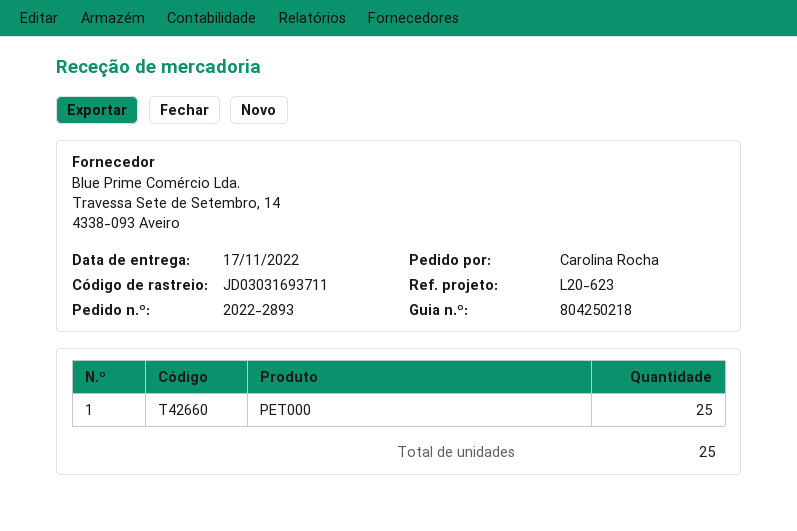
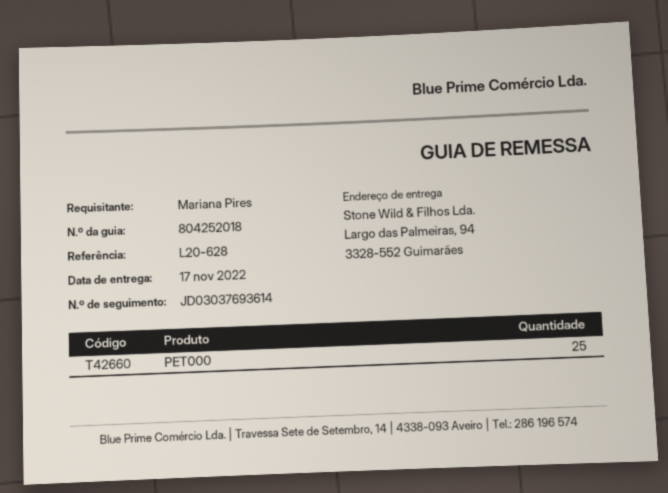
delivery note number: 804250218 -> 804252018
reference: L20-623 -> L20-628
ordered by: Carolina Rocha -> Mariana Pires
tracking number: JD03031693711 -> JD03037693614

